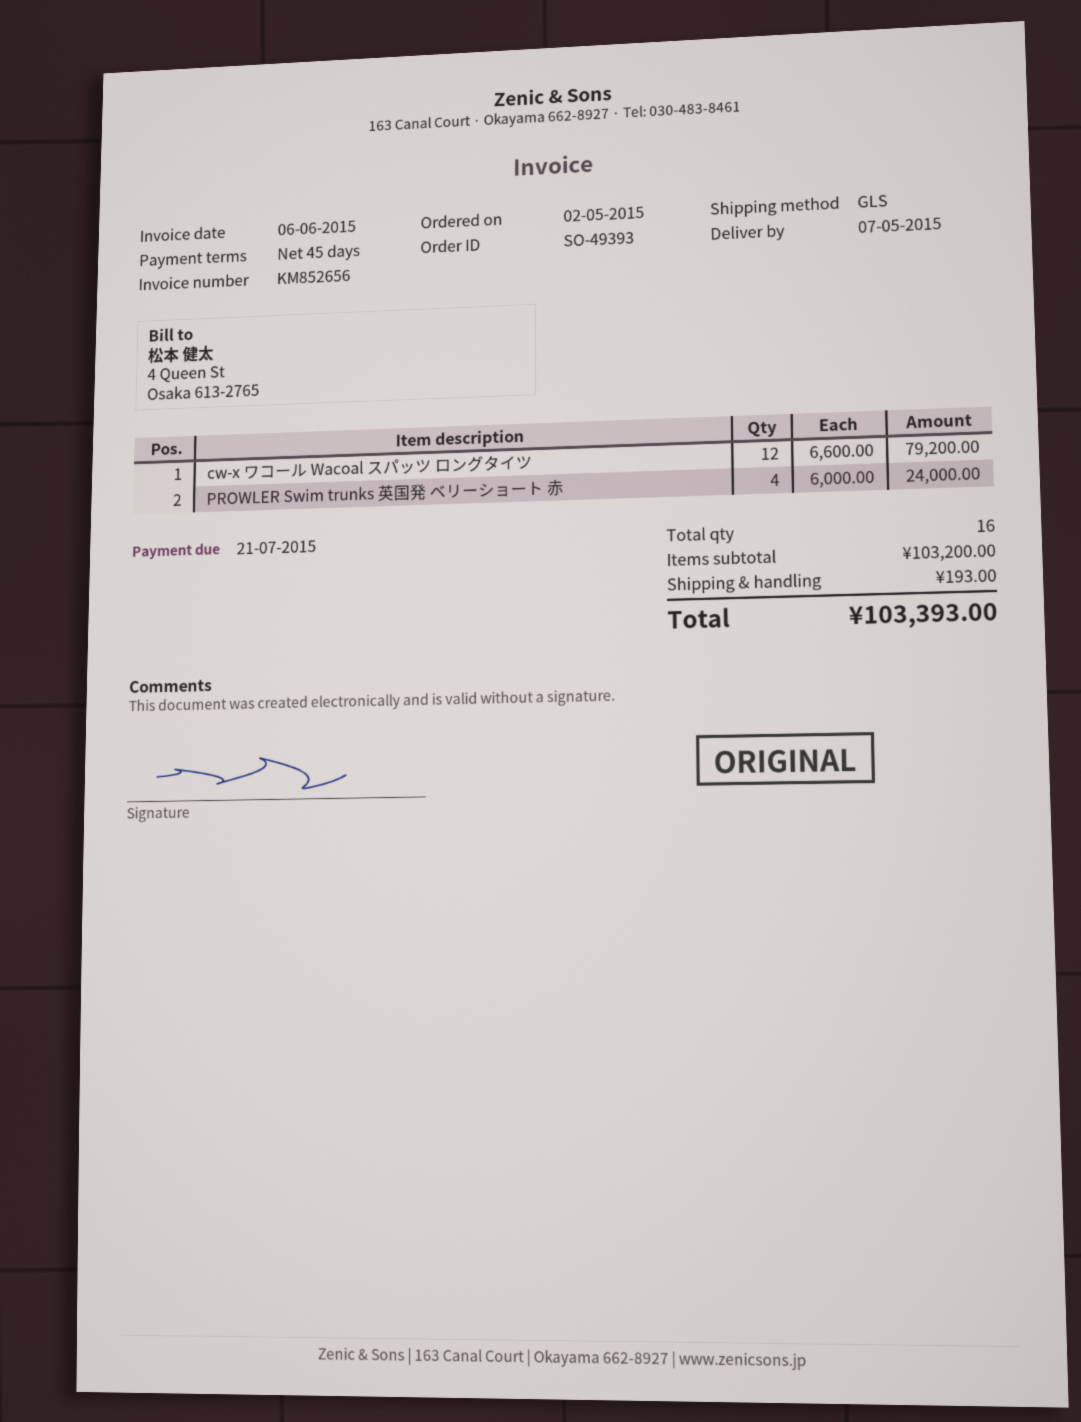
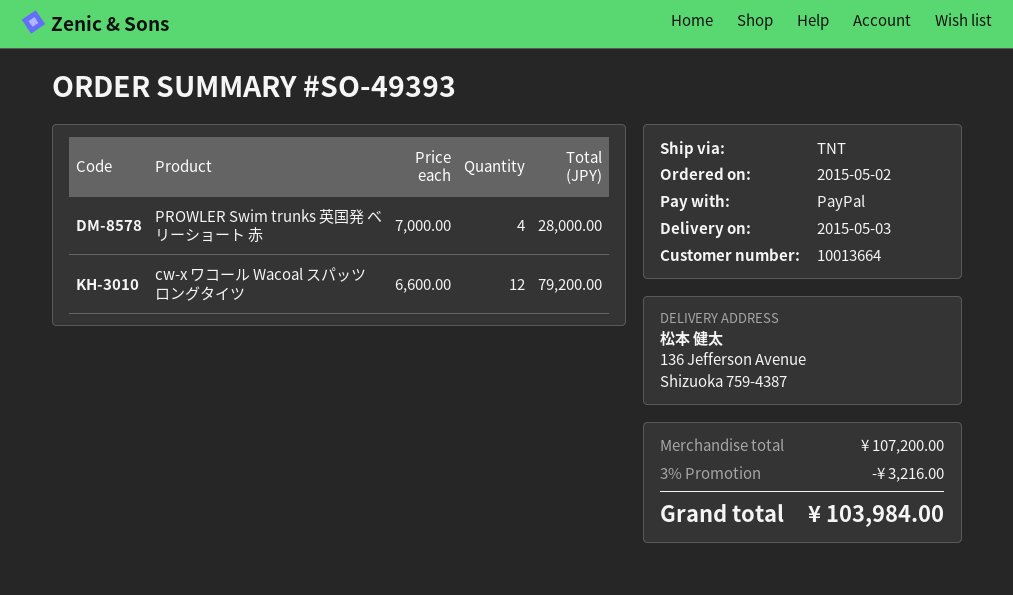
delivery date: 2015-05-07 -> 2015-05-03
shipping method: GLS -> TNT
PROWLER Swim trunks 英国発 ベリーショート 赤: 4 x 6000.00 = 24000.00 -> 4 x 7000.00 = 28000.00
subtotal: 103200.00 -> 107200.00
discount: none -> 3% = 3216.00
shipping: 193.00 -> none
total: 103393.00 -> 103984.00

